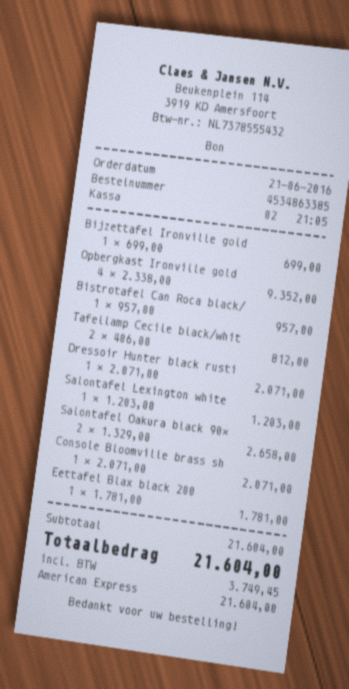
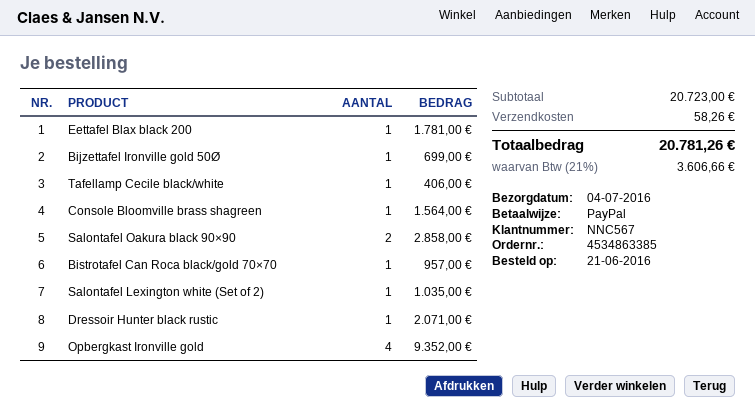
payment method: American Express -> PayPal
Tafellamp Cecile black/whit: 2 for 812.00 -> 1 for 406.00
Salontafel Lexington white: 1 for 1203.00 -> 1 for 1035.00
Salontafel Oakura black 90×: 2 for 2658.00 -> 2 for 2858.00
Console Bloomville brass sh: 1 for 2071.00 -> 1 for 1564.00
subtotal: 21604.00 -> 20723.00
shipping: none -> 58.26
tax: 3749.45 -> 3606.66
total: 21604.00 -> 20781.26

